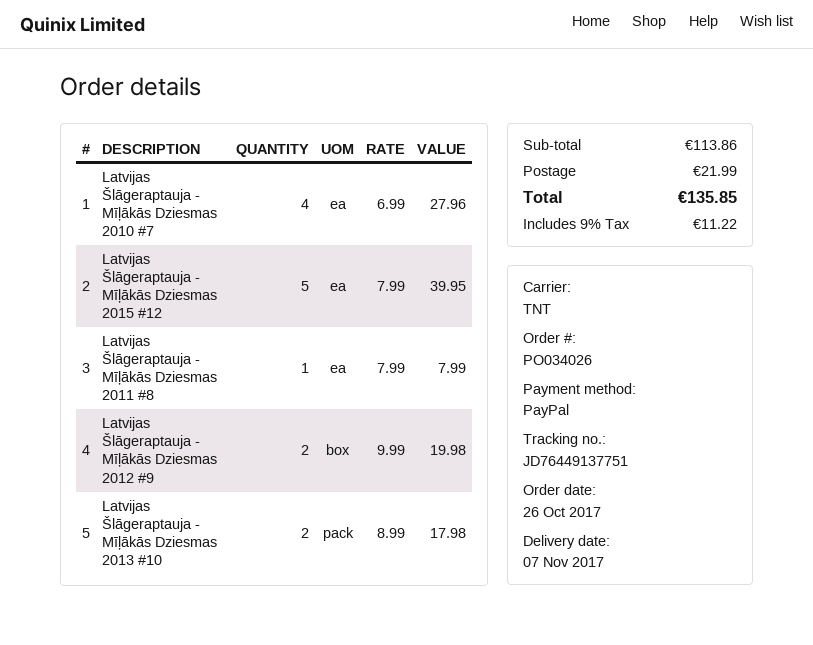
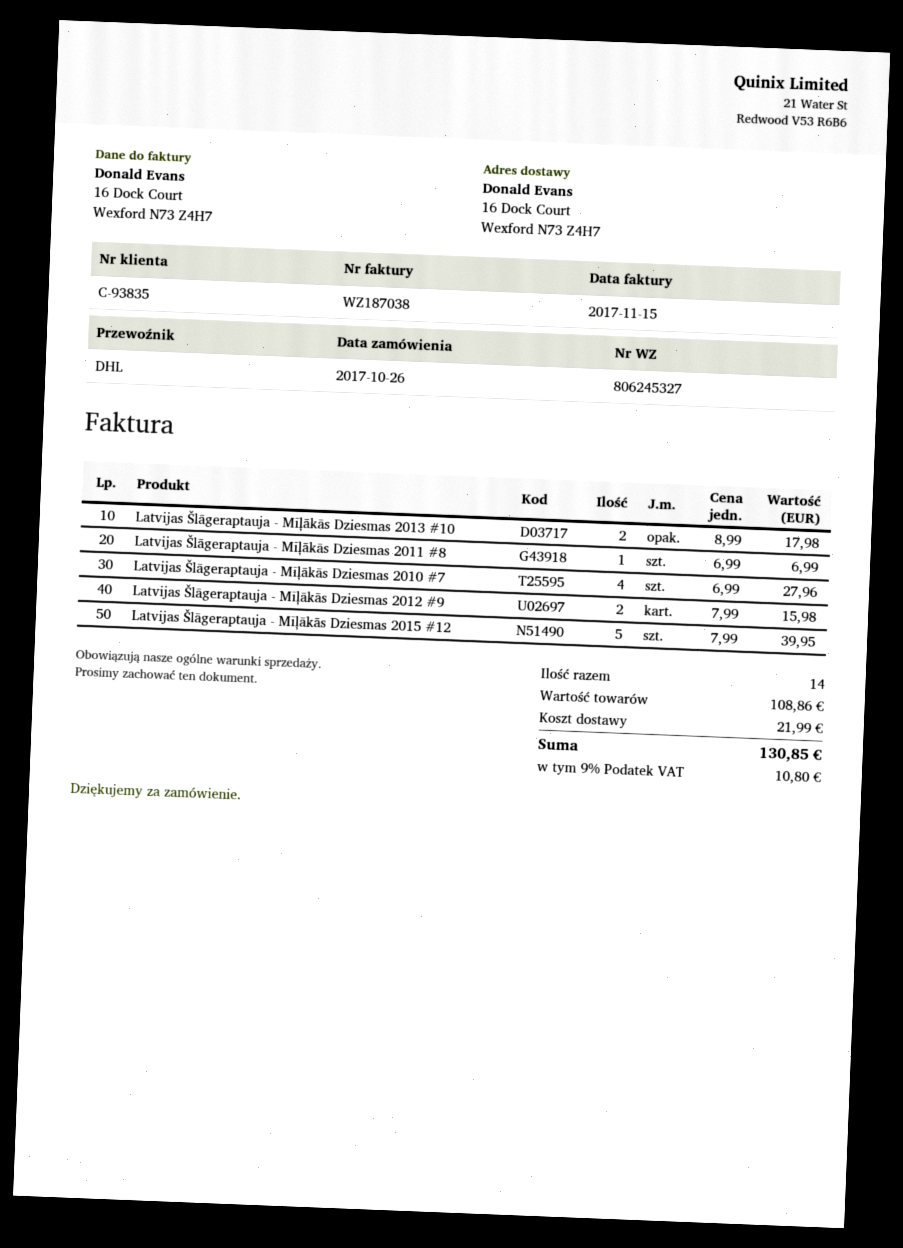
shipping method: TNT -> DHL
Latvijas Šlāgeraptauja - Mīļākās Dziesmas 2011 #8: 1 x 7.99 = 7.99 -> 1 x 6.99 = 6.99
Latvijas Šlāgeraptauja - Mīļākās Dziesmas 2012 #9: 2 x 9.99 = 19.98 -> 2 x 7.99 = 15.98
subtotal: 113.86 -> 108.86
tax: 9% = 11.22 -> 9% = 10.80
total: 135.85 -> 130.85

